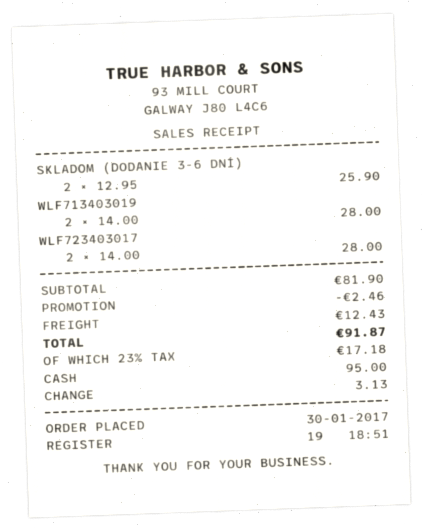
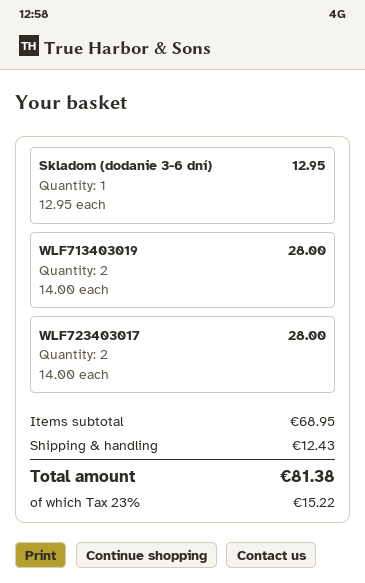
SKLADOM (DODANIE 3-6 DNÍ): 2 x 12.95 = 25.90 -> 1 x 12.95 = 12.95
subtotal: 81.90 -> 68.95
discount: 2.46 -> none
tax: 23% = 17.18 -> 23% = 15.22
total: 91.87 -> 81.38

